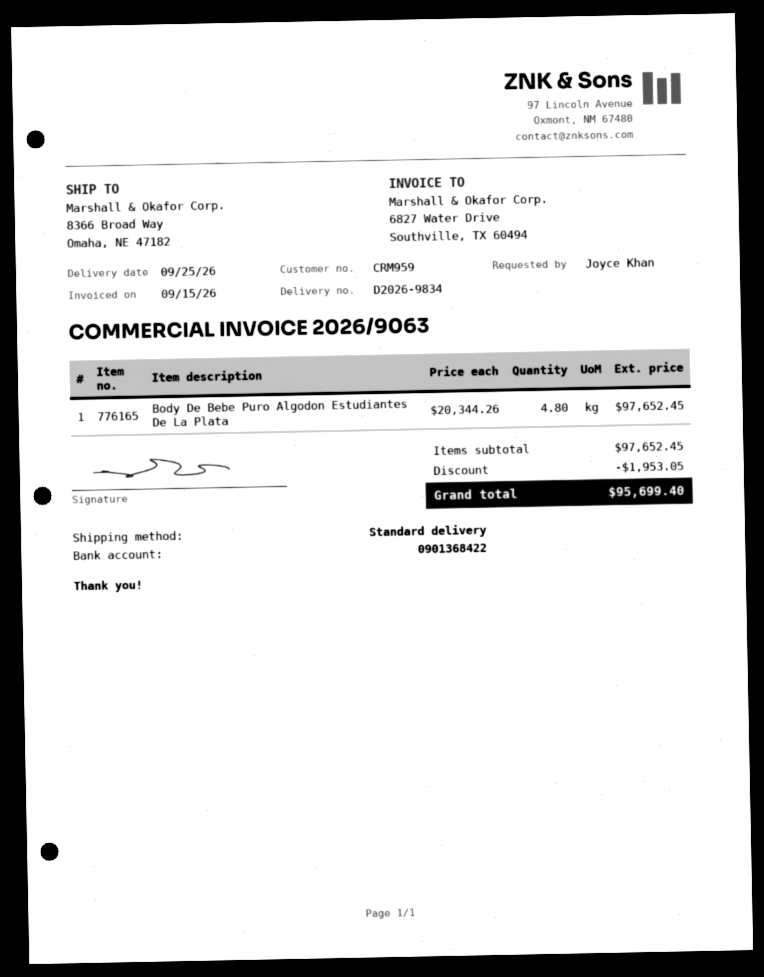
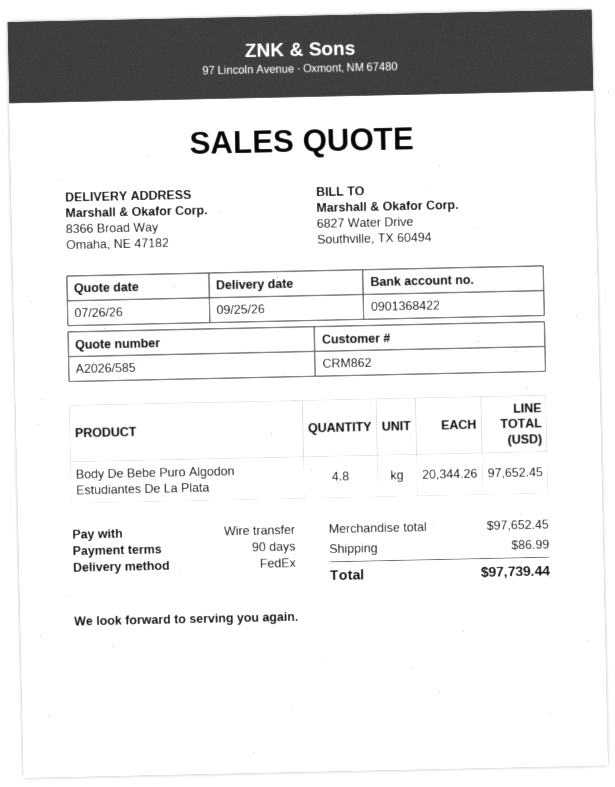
customer number: CRM959 -> CRM862
shipping method: standard -> FedEx
discount: 1953.05 -> none
shipping: none -> 86.99
total: 95699.40 -> 97739.44

